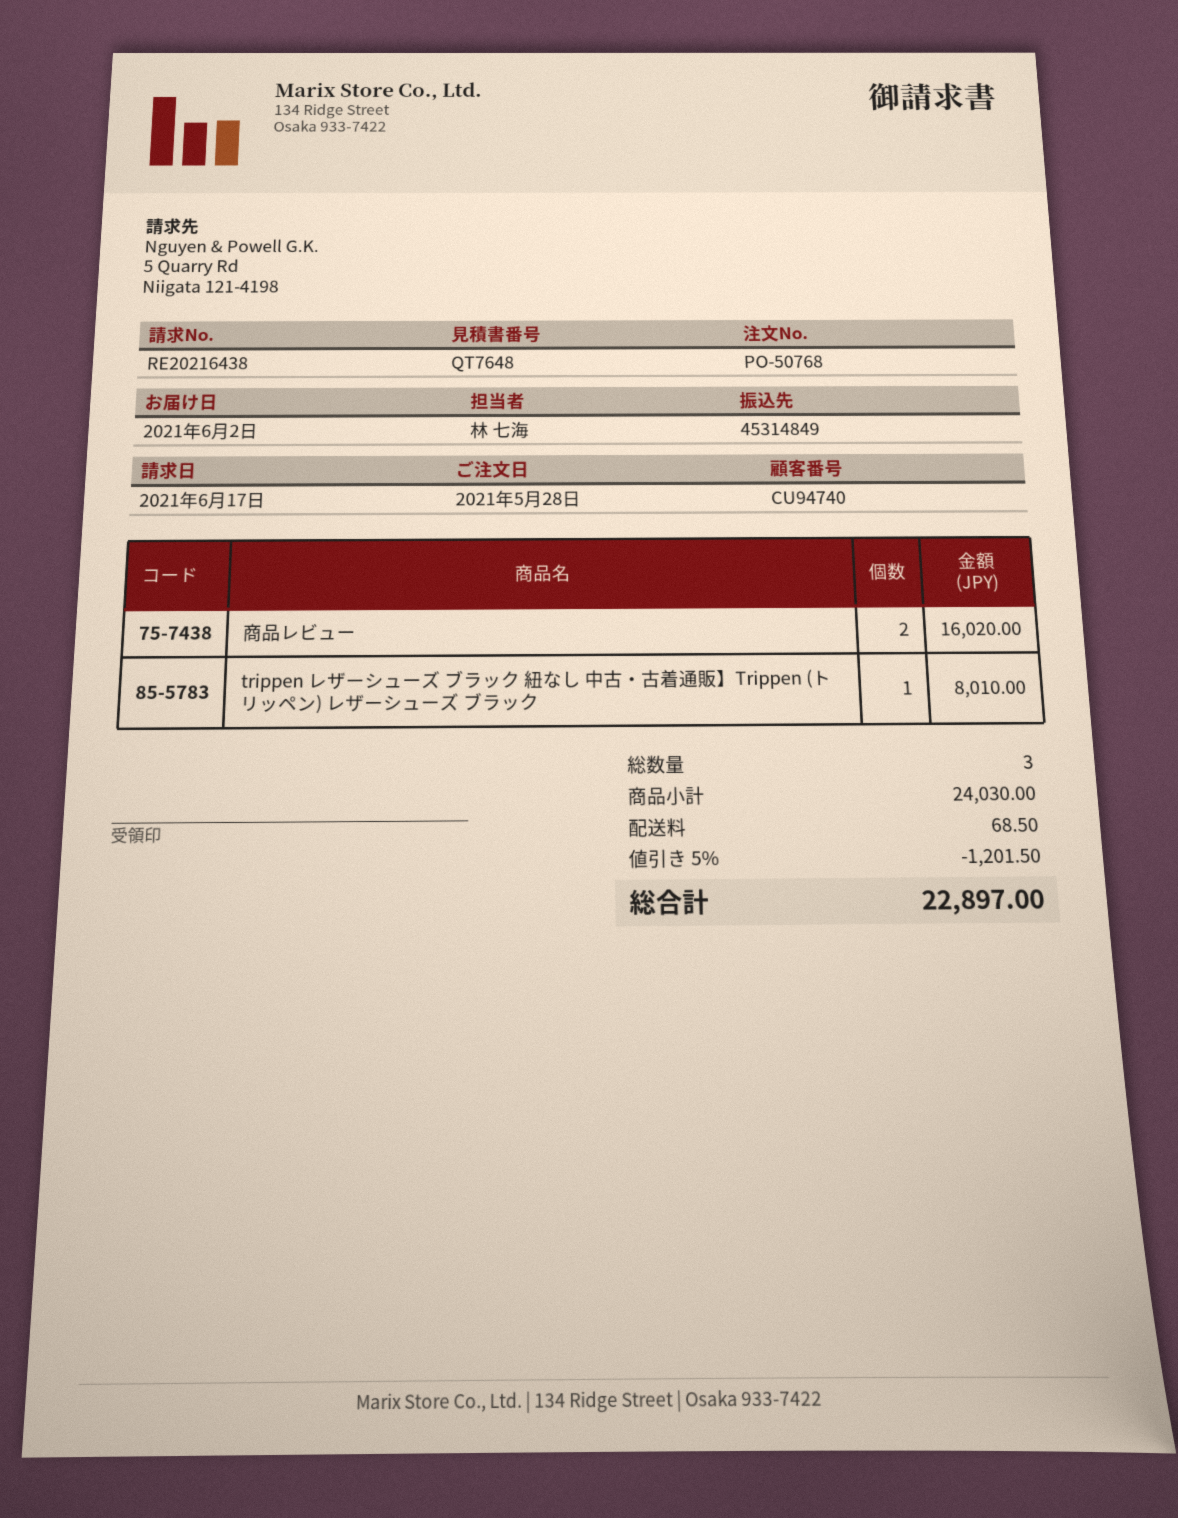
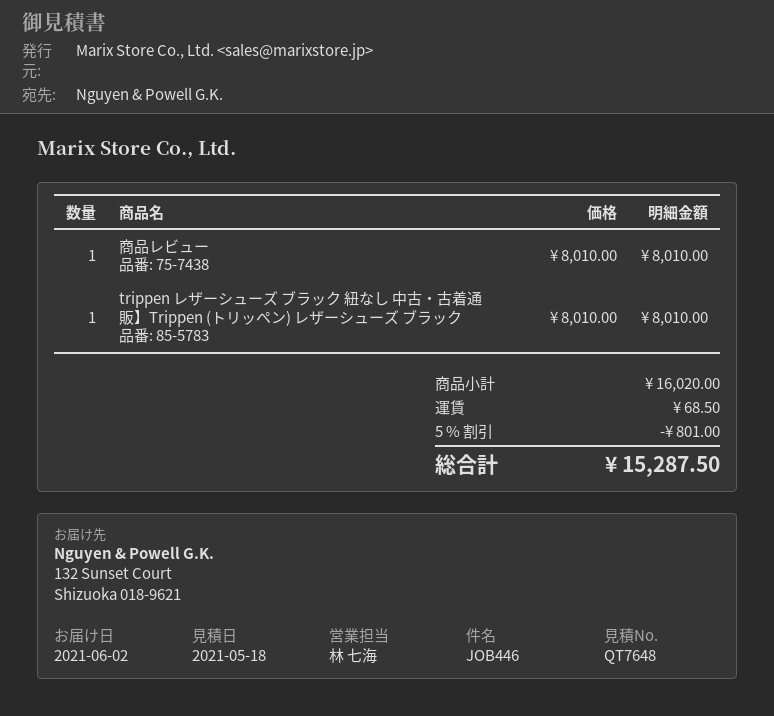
商品レビュー: 2 for 16020.00 -> 1 for 8010.00
subtotal: 24030.00 -> 16020.00
discount: 5% = 1201.50 -> 5% = 801.00
total: 22897.00 -> 15287.50

